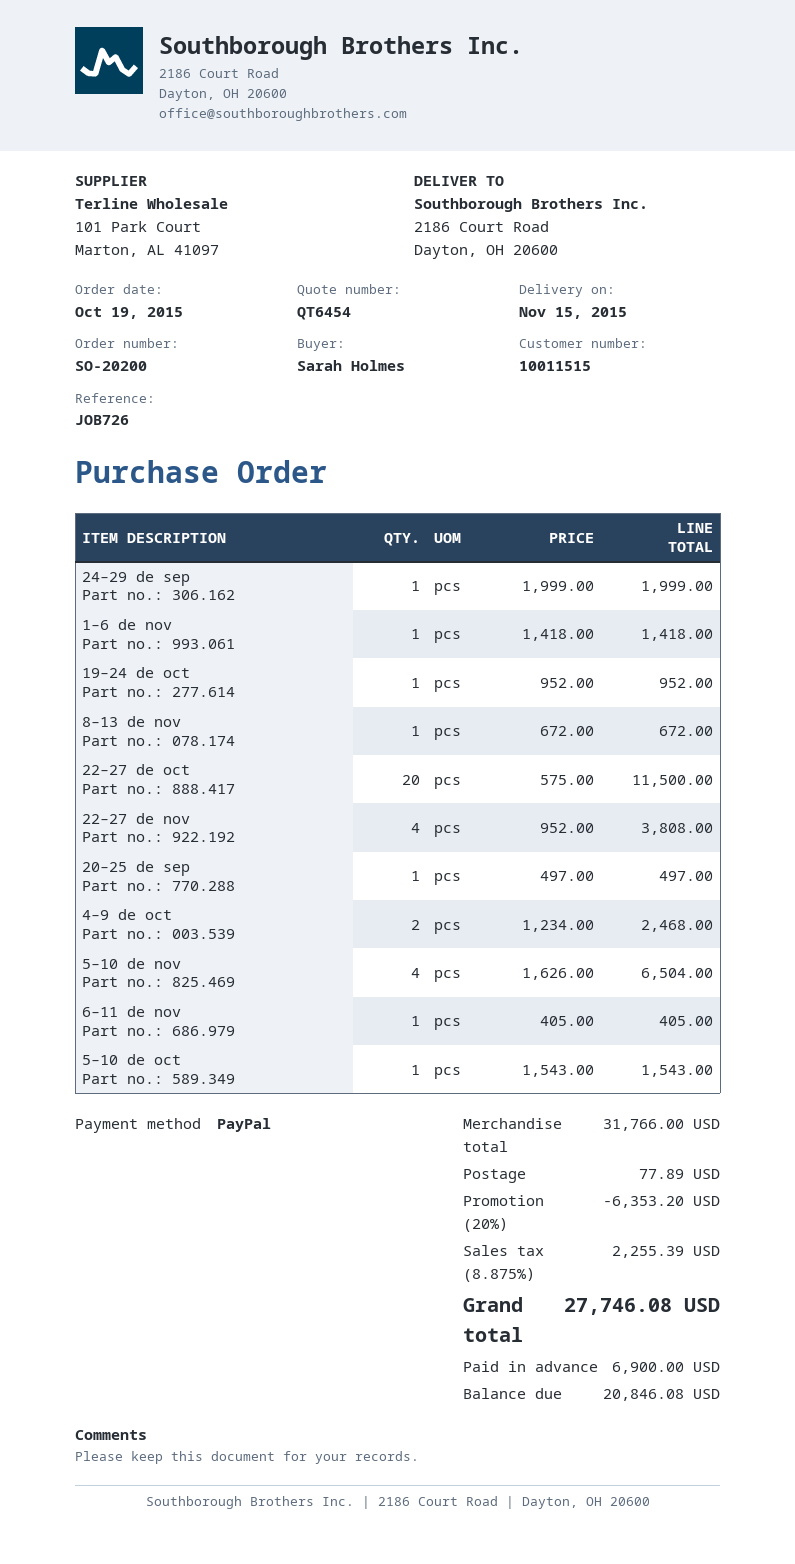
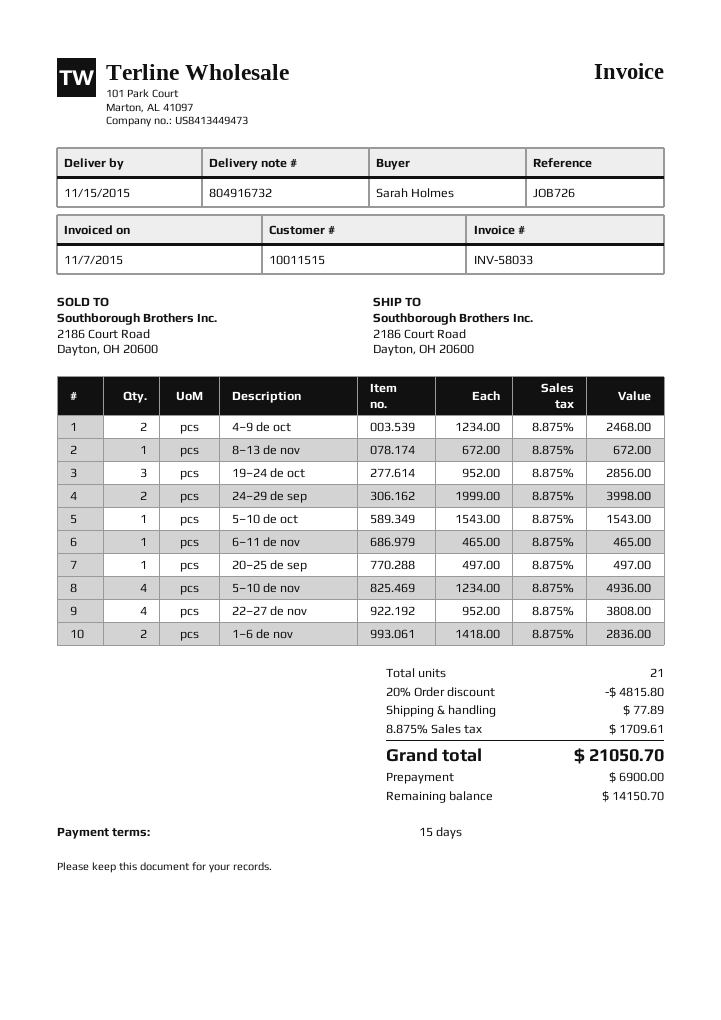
24–29 de sep: 1 x 1999.00 = 1999.00 -> 2 x 1999.00 = 3998.00
1–6 de nov: 1 x 1418.00 = 1418.00 -> 2 x 1418.00 = 2836.00
19–24 de oct: 1 x 952.00 = 952.00 -> 3 x 952.00 = 2856.00
22–27 de oct: 20 x 575.00 = 11500.00 -> none
5–10 de nov: 4 x 1626.00 = 6504.00 -> 4 x 1234.00 = 4936.00
6–11 de nov: 1 x 405.00 = 405.00 -> 1 x 465.00 = 465.00
discount: 20% = 6353.20 -> 20% = 4815.80
tax: 8.875% = 2255.39 -> 8.875% = 1709.61
total: 27746.08 -> 21050.70
balance: 20846.08 -> 14150.70

